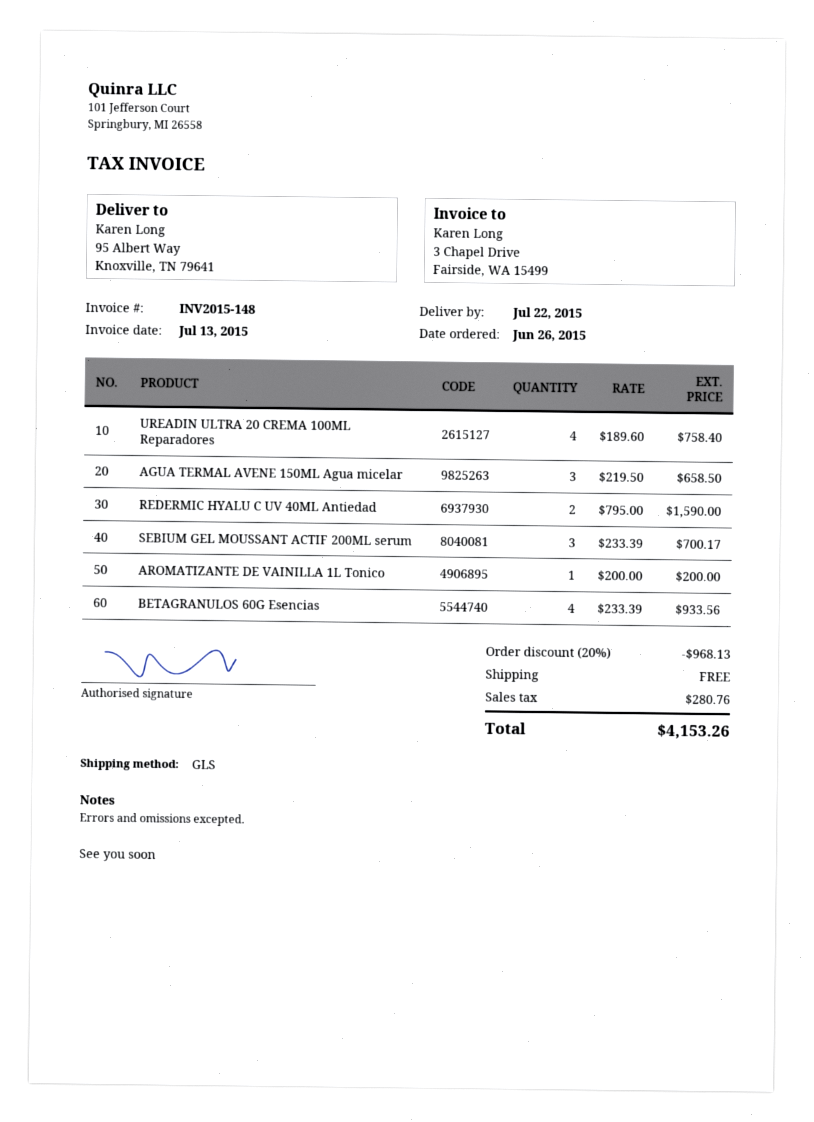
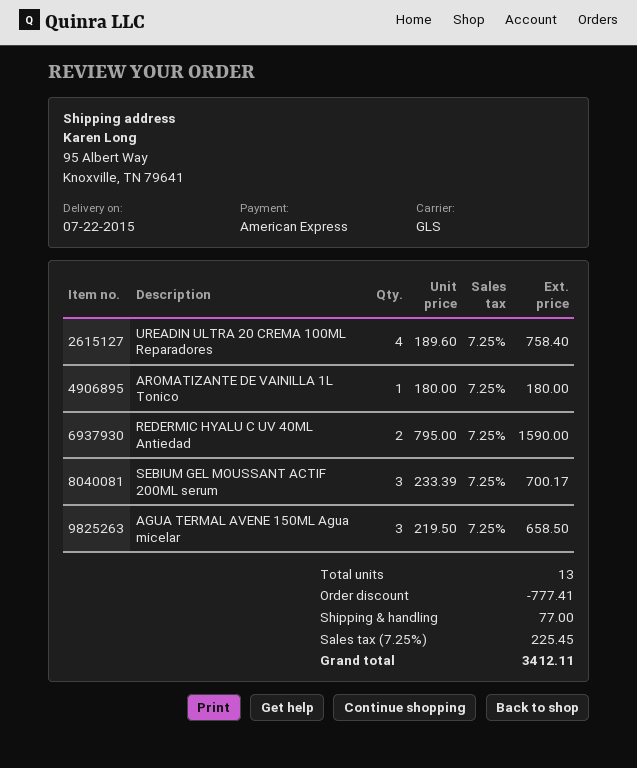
AROMATIZANTE DE VAINILLA 1L Tonico: 1 x 200.00 = 200.00 -> 1 x 180.00 = 180.00
BETAGRANULOS 60G Esencias: 4 x 233.39 = 933.56 -> none
discount: 968.13 -> 777.41
shipping: 0.00 -> 77.00
tax: 280.76 -> 225.45
total: 4153.26 -> 3412.11

